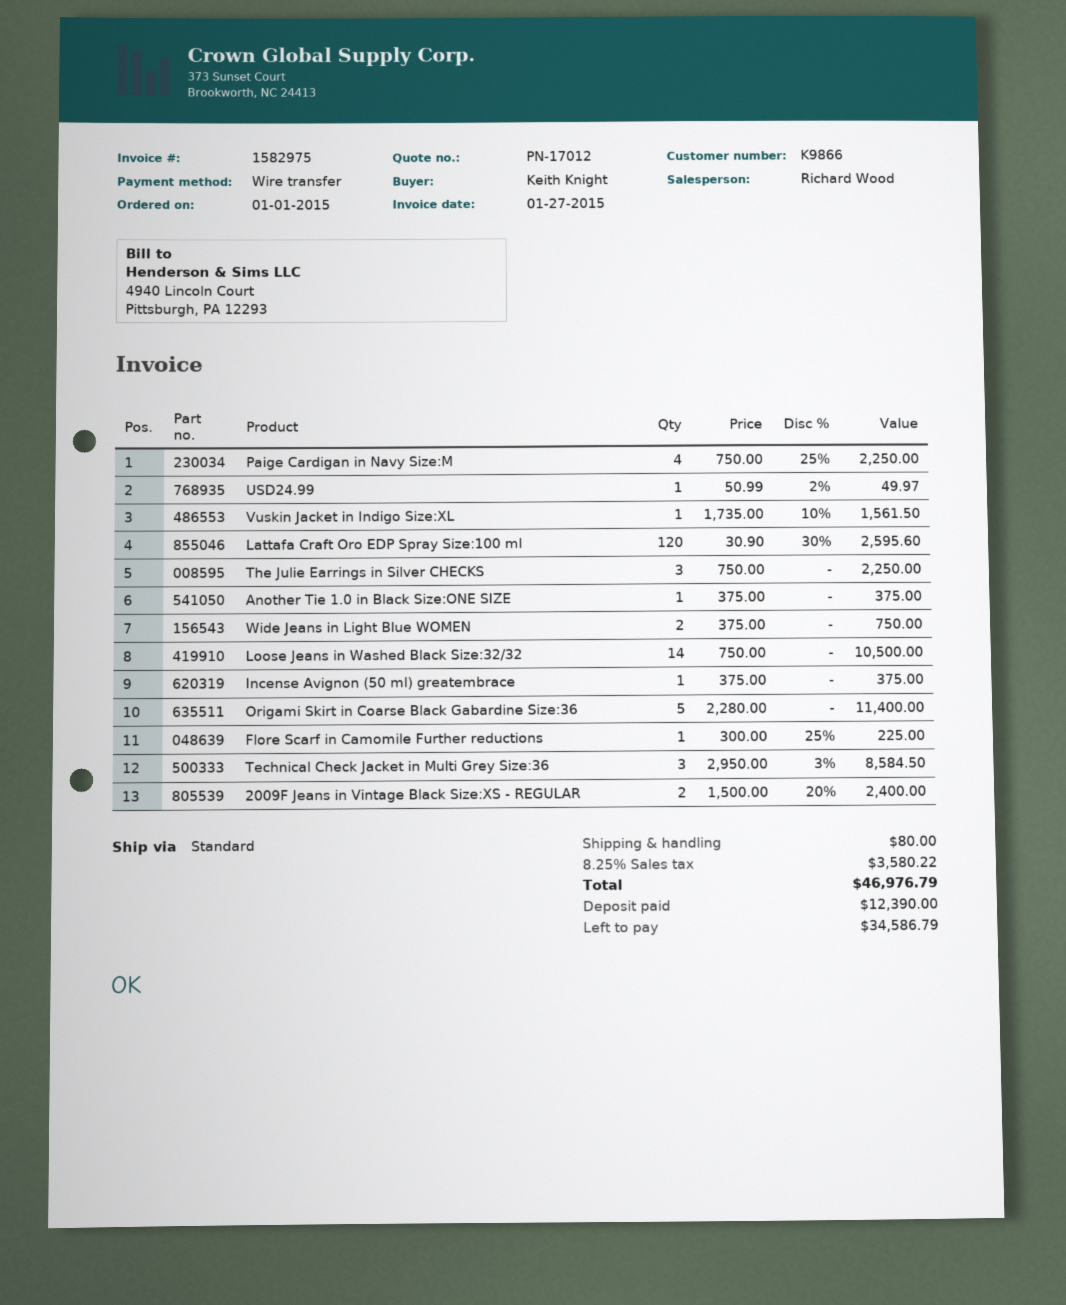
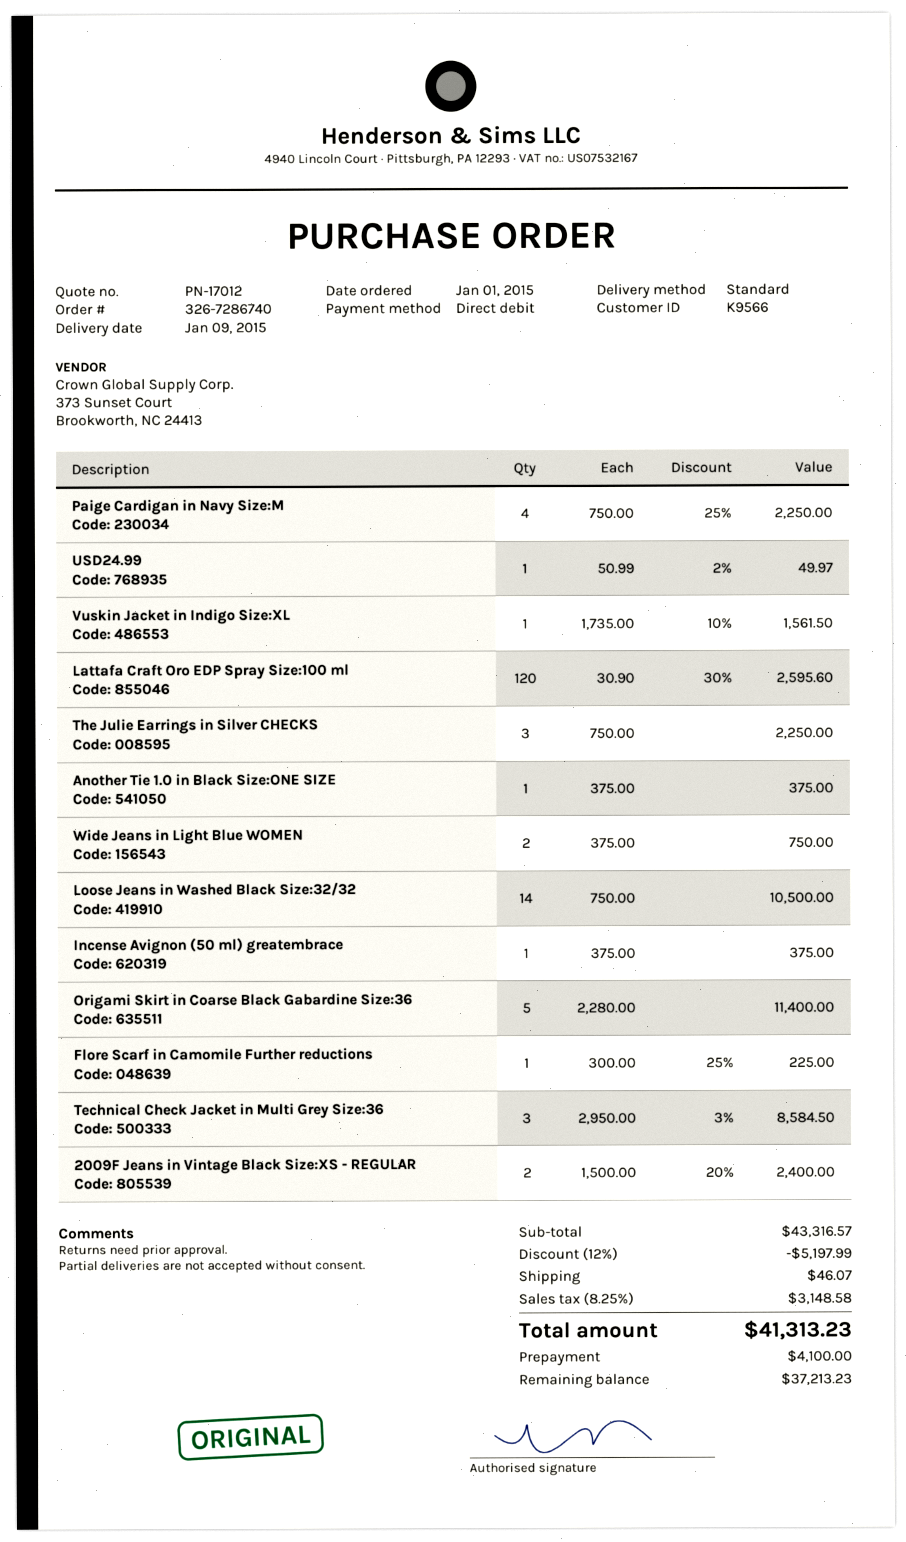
customer number: K9866 -> K9566
payment method: bank transfer -> direct debit
discount: none -> 12% = 5197.99
shipping: 80.00 -> 46.07
tax: 8.25% = 3580.22 -> 8.25% = 3148.58
total: 46976.79 -> 41313.23
deposit: 12390.00 -> 4100.00
balance: 34586.79 -> 37213.23

